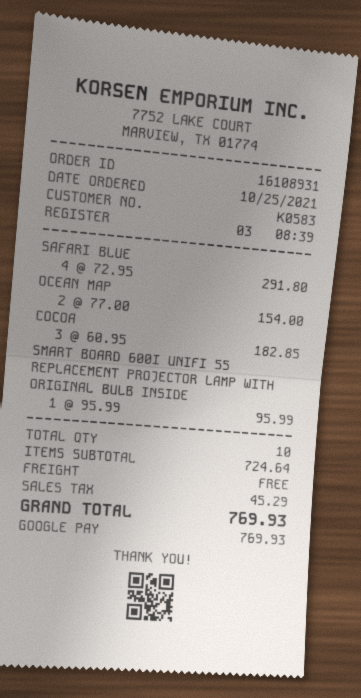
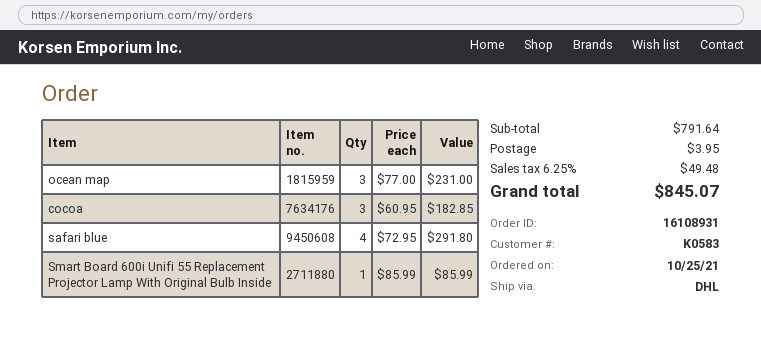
OCEAN MAP: 2 x 77.00 = 154.00 -> 3 x 77.00 = 231.00
SMART BOARD 600I UNIFI 55 REPLACEMENT PROJECTOR LAMP WITH ORIGINAL BULB INSIDE: 1 x 95.99 = 95.99 -> 1 x 85.99 = 85.99
subtotal: 724.64 -> 791.64
shipping: 0.00 -> 3.95
tax: 45.29 -> 49.48
total: 769.93 -> 845.07

